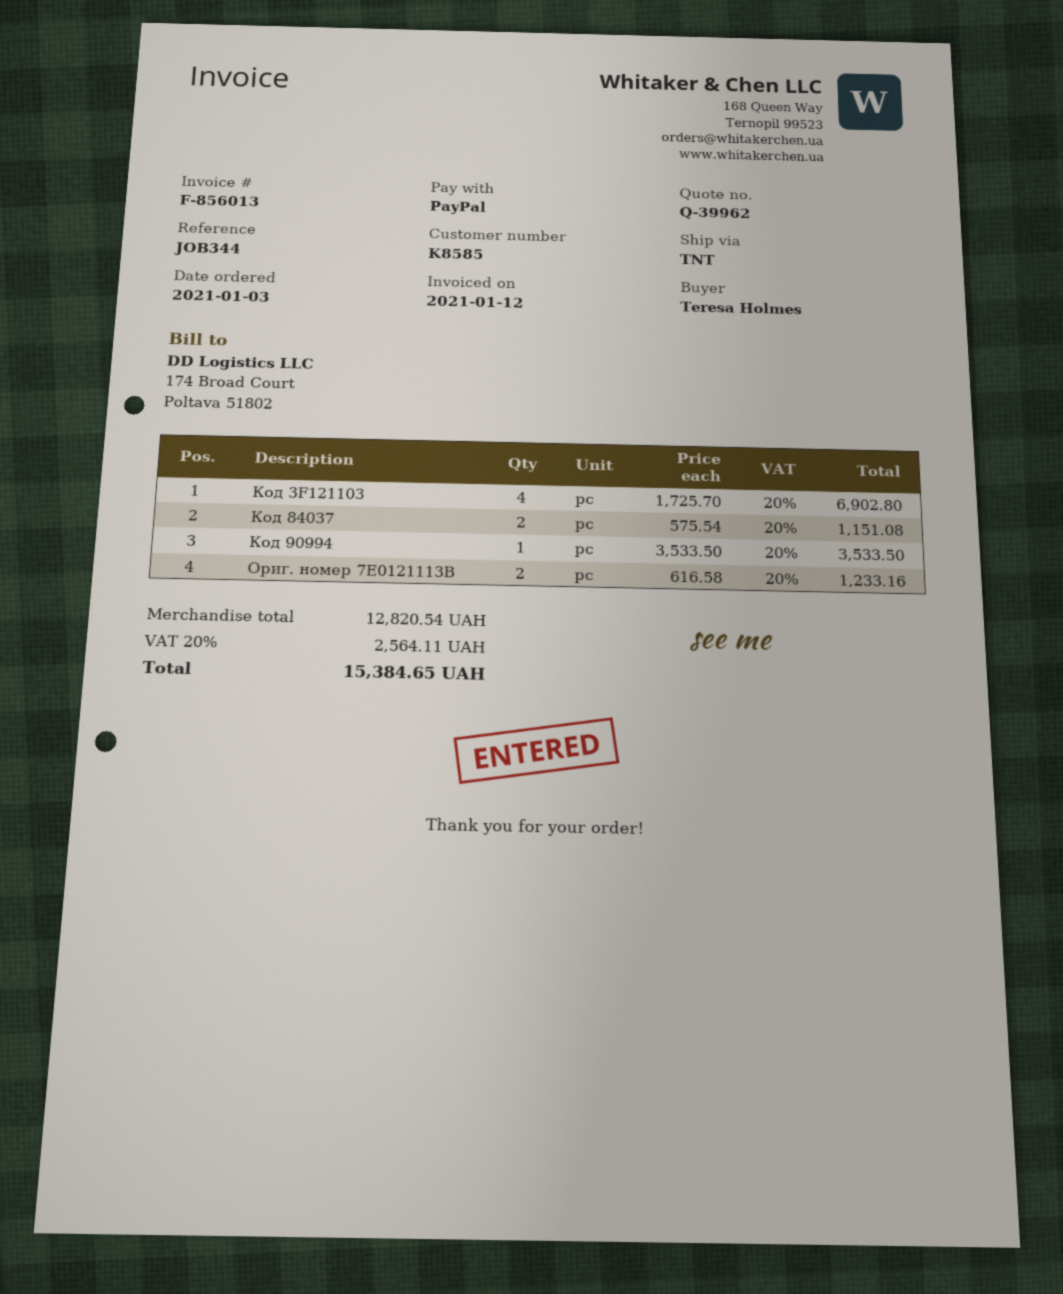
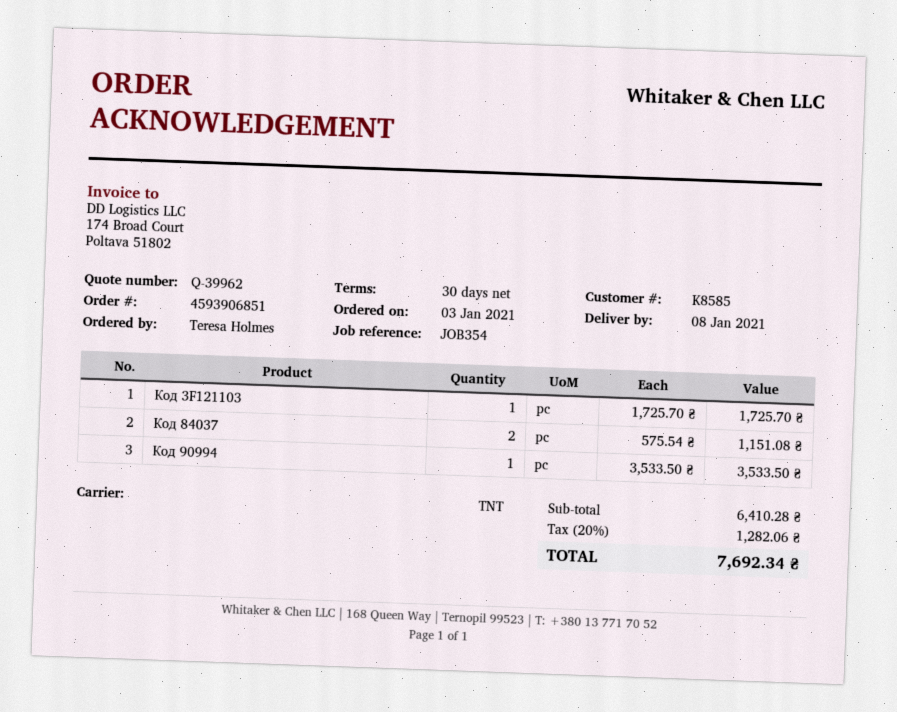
reference: JOB344 -> JOB354
Код 3F121103: 4 x 1725.70 = 6902.80 -> 1 x 1725.70 = 1725.70
Ориг. номер 7E0121113B: 2 x 616.58 = 1233.16 -> none
subtotal: 12820.54 -> 6410.28
tax: 20% = 2564.11 -> 20% = 1282.06
total: 15384.65 -> 7692.34

